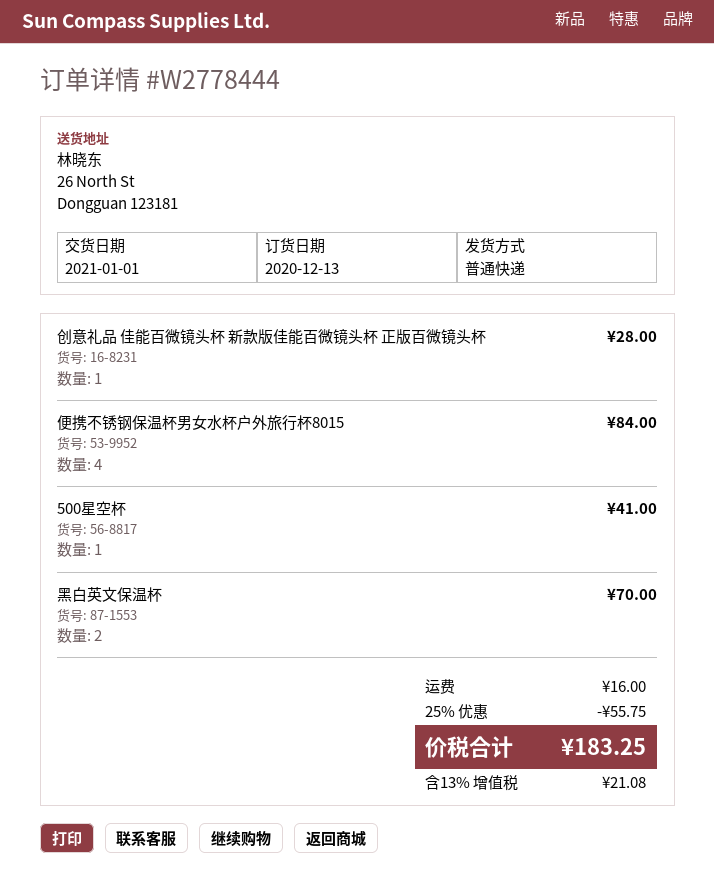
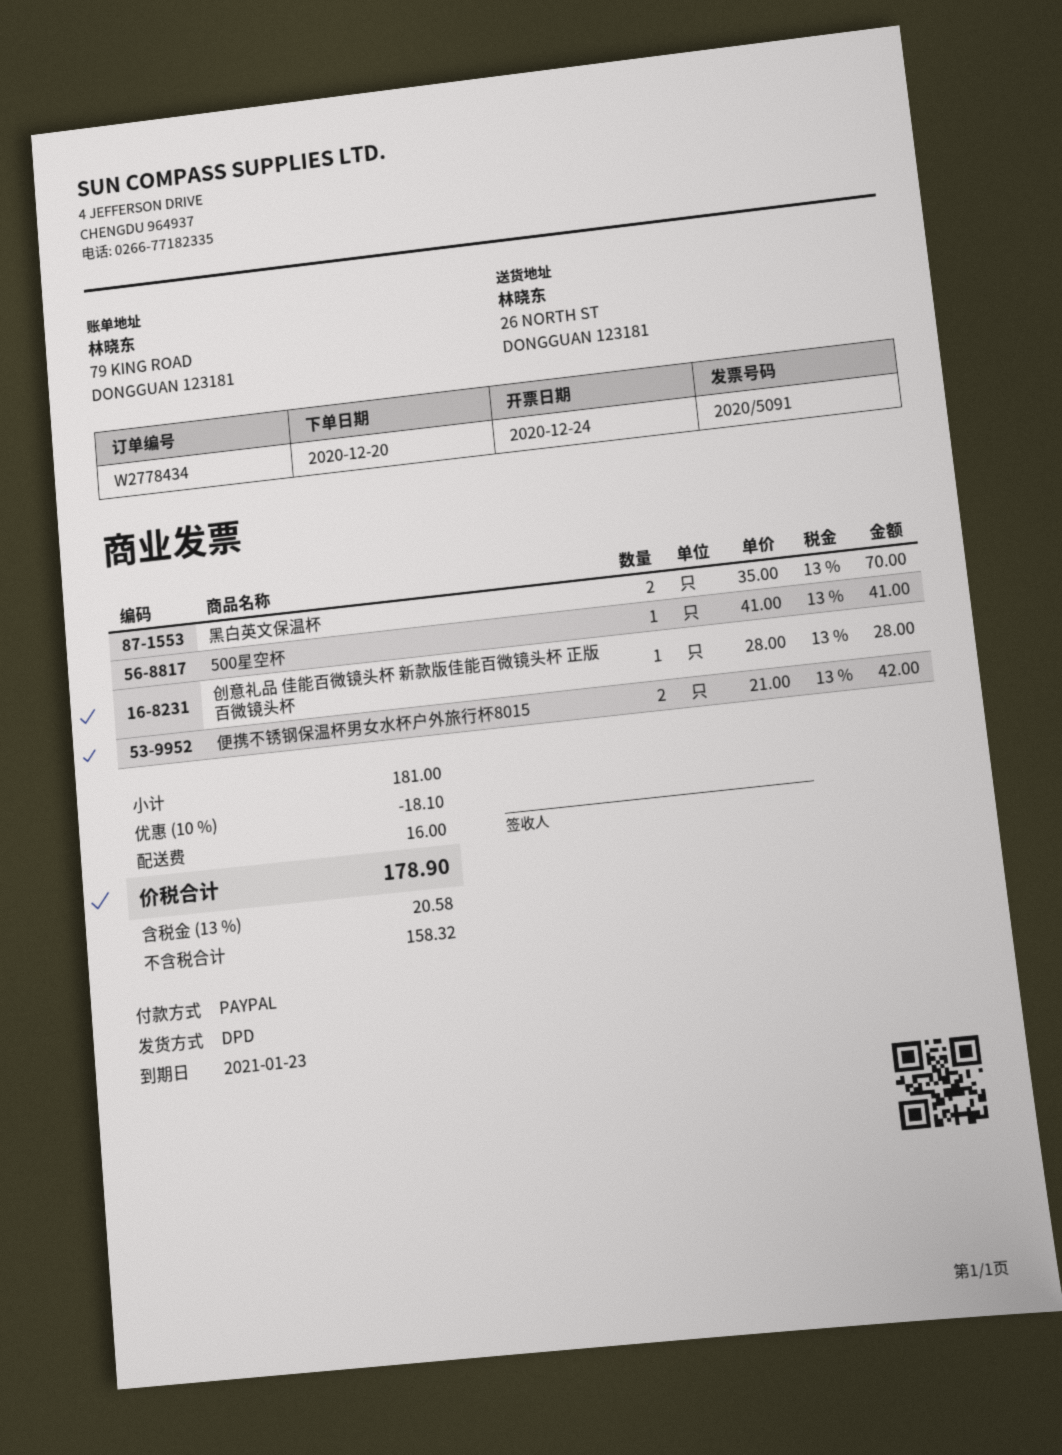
order number: W2778444 -> W2778434
order date: 2020-12-13 -> 2020-12-20
shipping method: standard -> DPD
便携不锈钢保温杯男女水杯户外旅行杯8015: 4 for 84.00 -> 2 for 42.00
discount: 25% = 55.75 -> 10% = 18.10
tax: 13% = 21.08 -> 13% = 20.58
total: 183.25 -> 178.90

